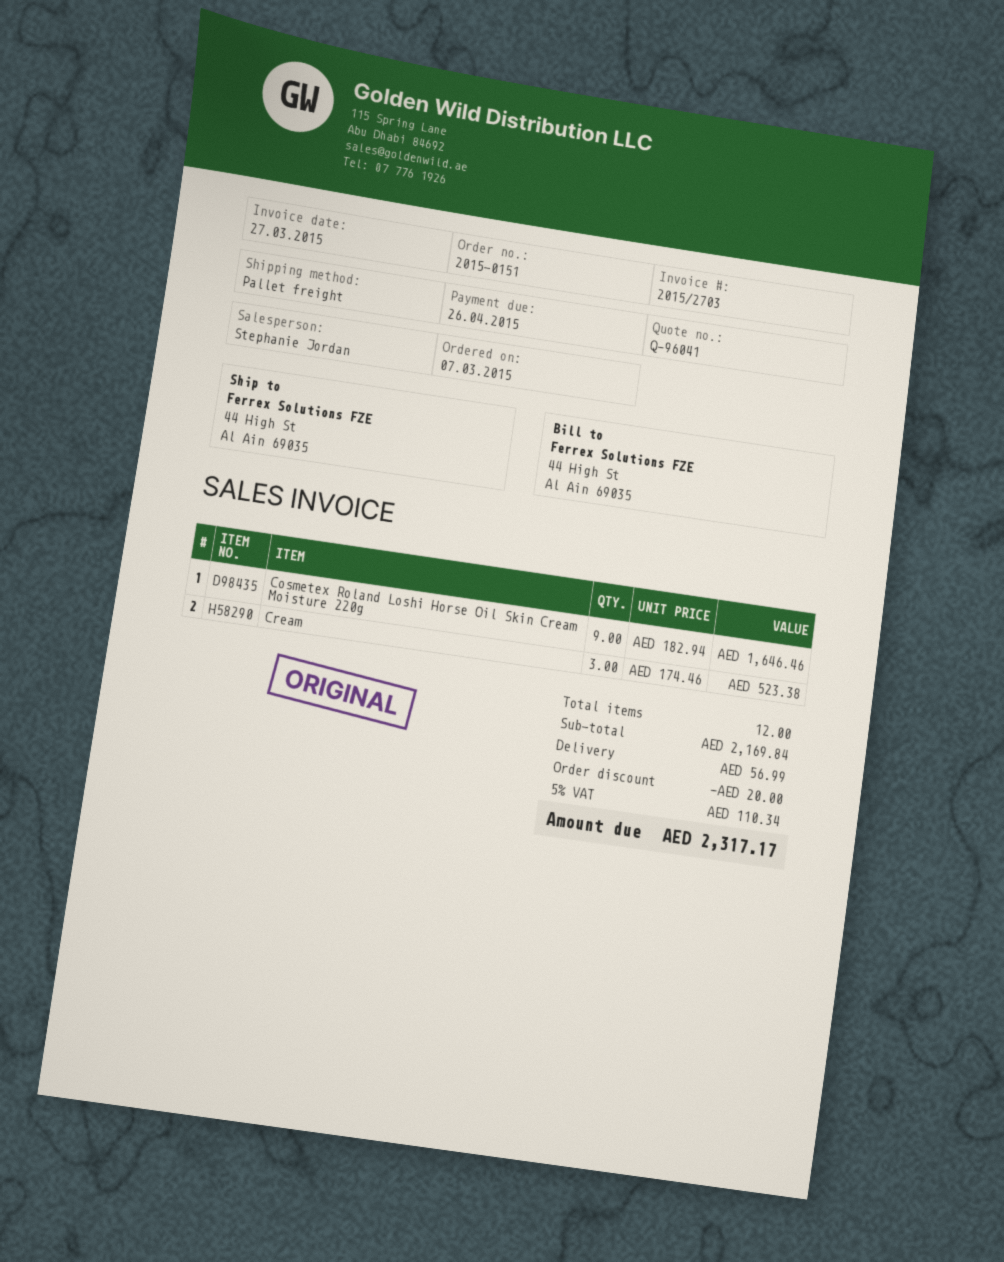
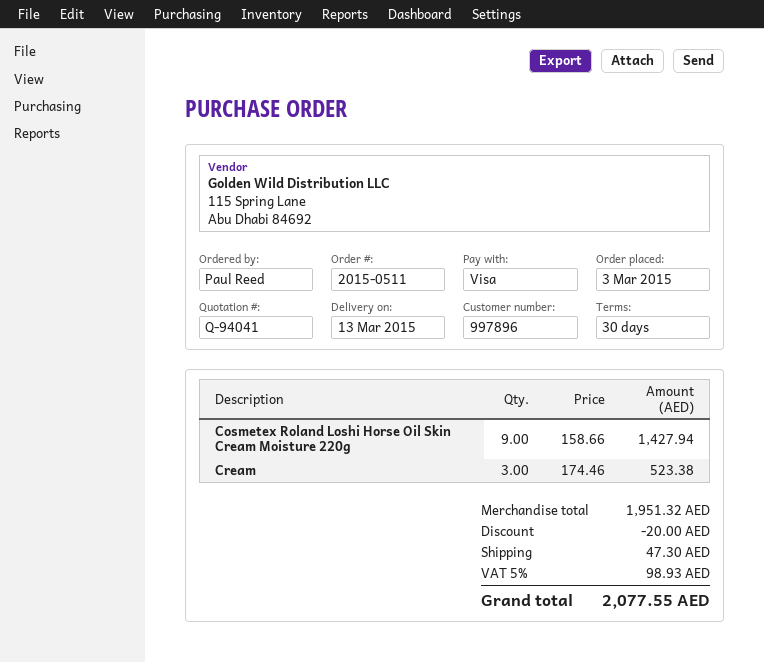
quote number: Q-96041 -> Q-94041
order number: 2015-0151 -> 2015-0511
order date: 2015-03-07 -> 2015-03-03
Cosmetex Roland Loshi Horse Oil Skin Cream Moisture 220g: 9 x 182.94 = 1646.46 -> 9 x 158.66 = 1427.94
subtotal: 2169.84 -> 1951.32
shipping: 56.99 -> 47.30
tax: 5% = 110.34 -> 5% = 98.93
total: 2317.17 -> 2077.55

